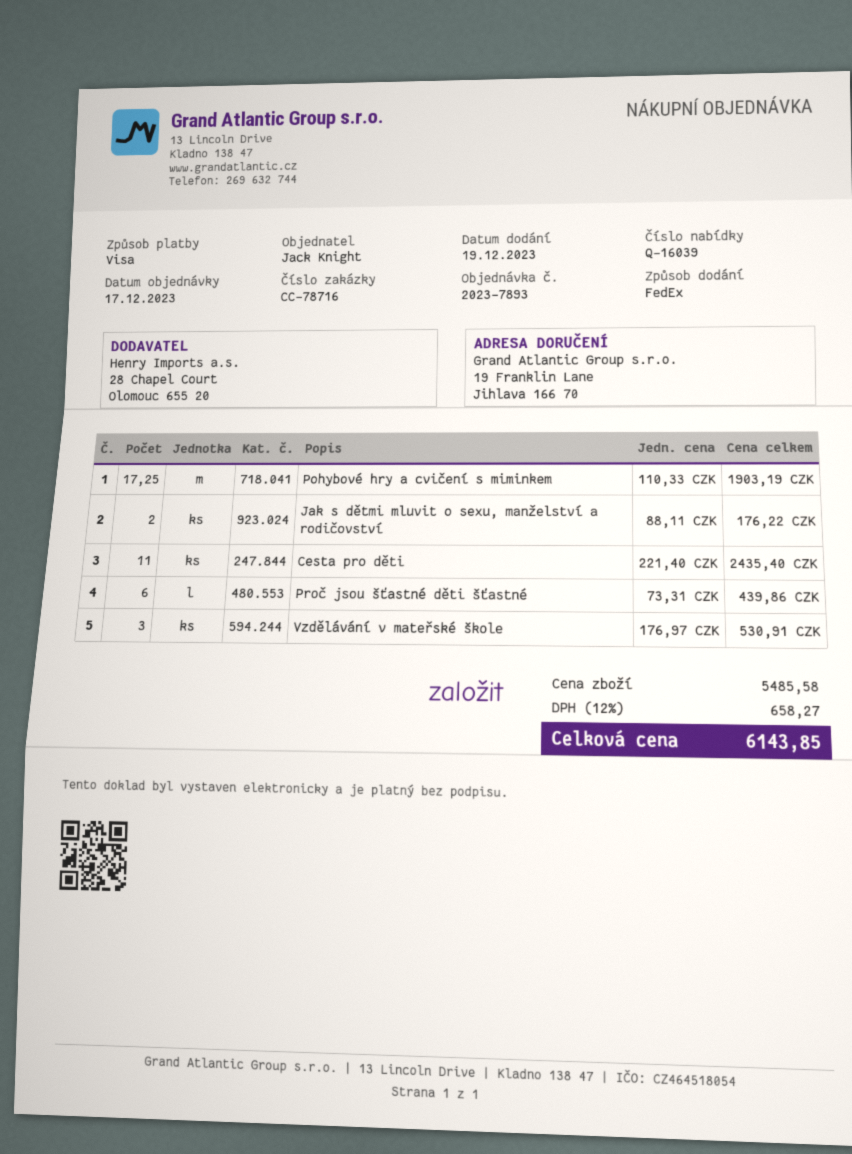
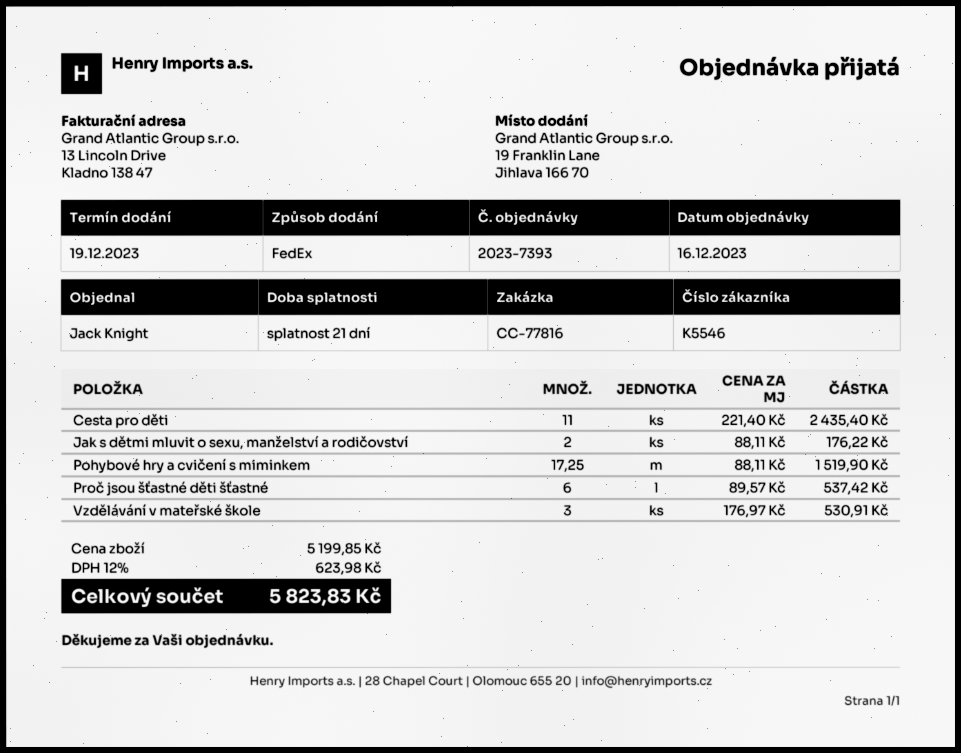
order number: 2023-7893 -> 2023-7393
order date: 2023-12-17 -> 2023-12-16
reference: CC-78716 -> CC-77816
Pohybové hry a cvičení s miminkem: 17.25 x 110.33 = 1903.19 -> 17.25 x 88.11 = 1519.90
Proč jsou šťastné děti šťastné: 6 x 73.31 = 439.86 -> 6 x 89.57 = 537.42
subtotal: 5485.58 -> 5199.85
tax: 12% = 658.27 -> 12% = 623.98
total: 6143.85 -> 5823.83

